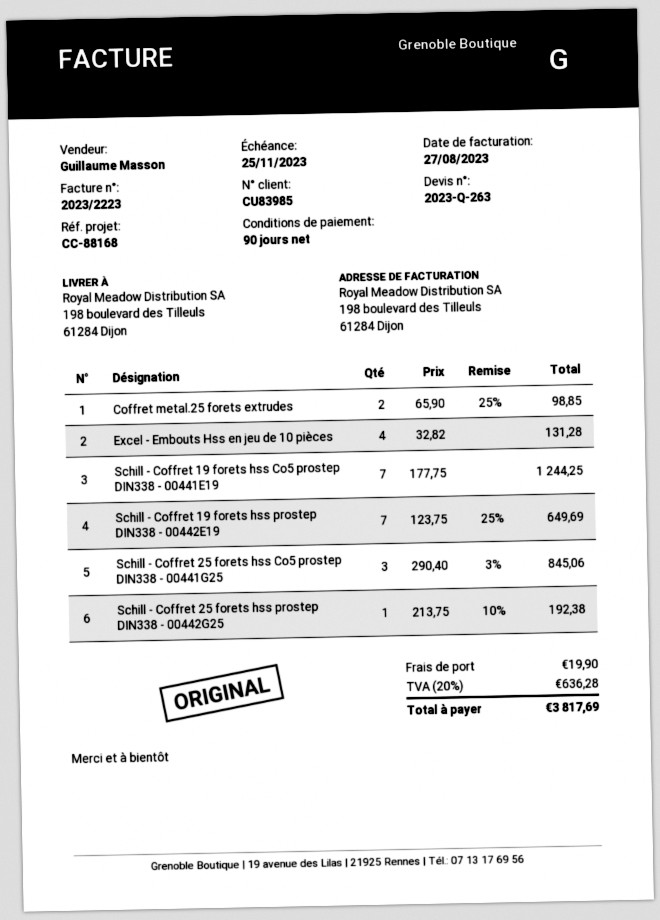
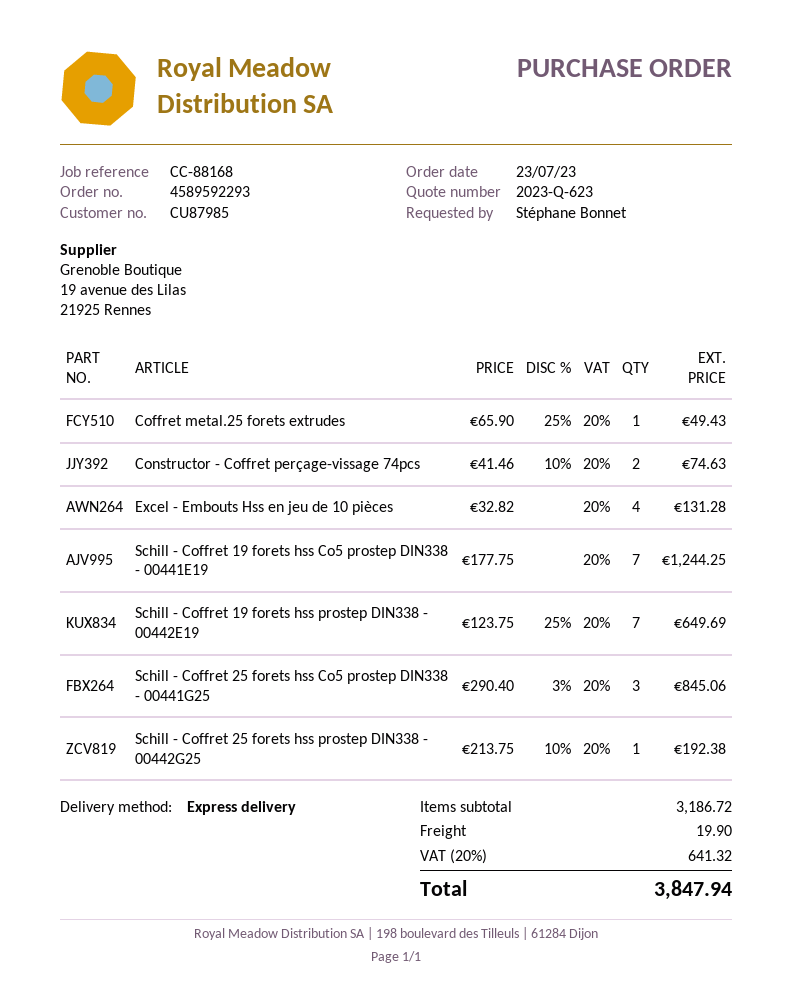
quote number: 2023-Q-263 -> 2023-Q-623
customer number: CU83985 -> CU87985
Coffret metal.25 forets extrudes: 2 x 65.90 - 25% = 98.85 -> 1 x 65.90 - 25% = 49.43
Constructor - Coffret perçage-vissage 74pcs: none -> 2 x 41.46 - 10% = 74.63
tax: 20% = 636.28 -> 20% = 641.32
total: 3817.69 -> 3847.94

